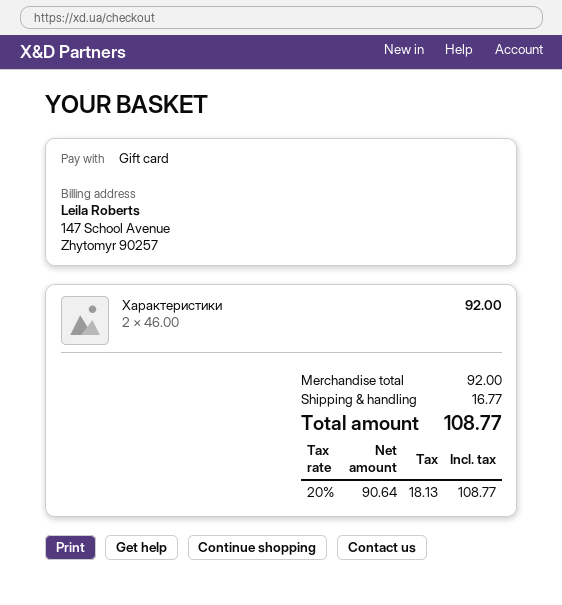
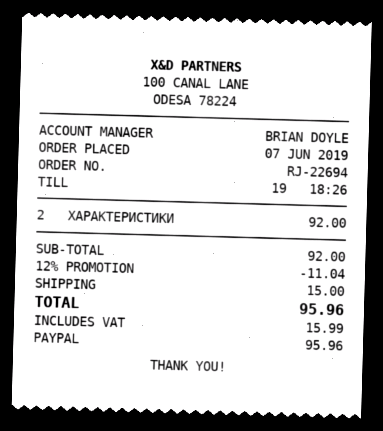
payment method: gift card -> PayPal
discount: none -> 12% = 11.04
shipping: 16.77 -> 15.00
tax: 18.13 -> 15.99
total: 108.77 -> 95.96

